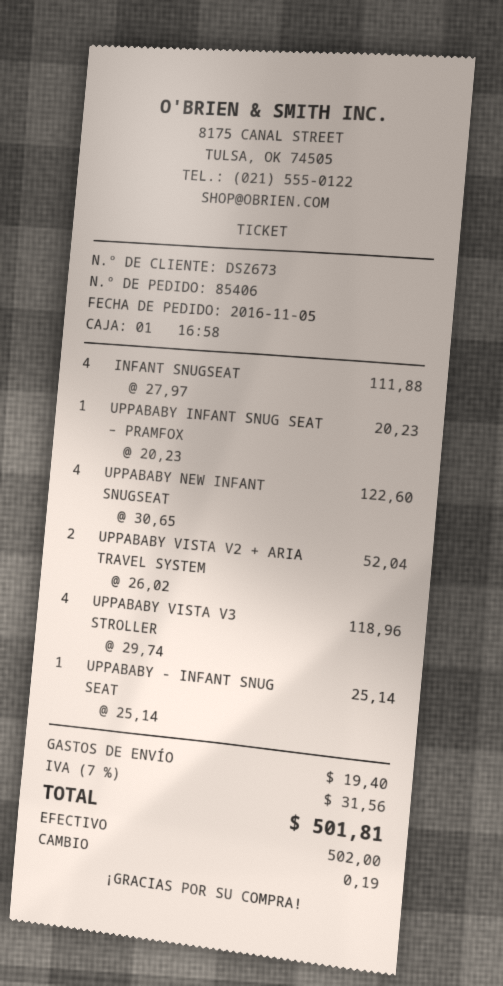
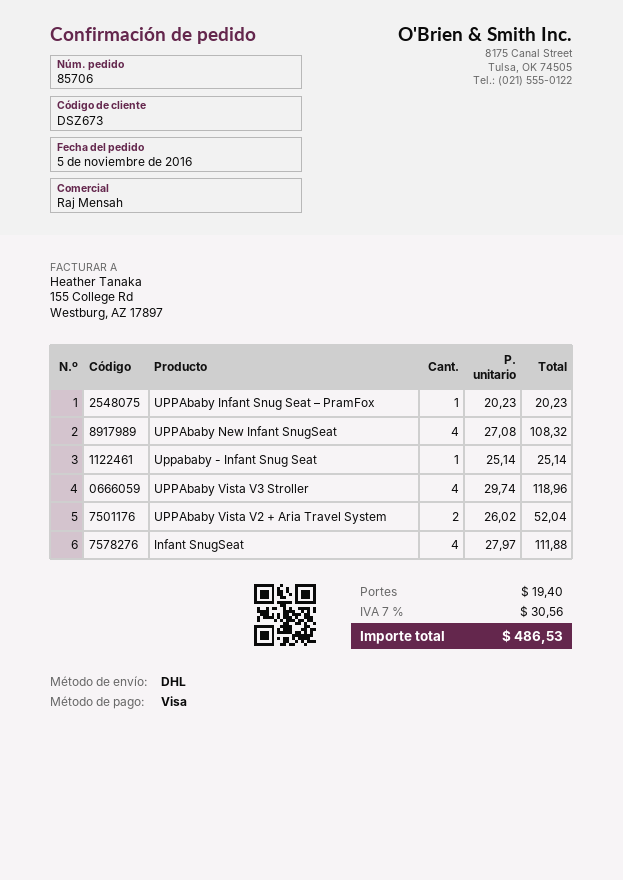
order number: 85406 -> 85706
payment method: cash -> Visa
UPPABABY NEW INFANT SNUGSEAT: 4 x 30.65 = 122.60 -> 4 x 27.08 = 108.32
tax: 7% = 31.56 -> 7% = 30.56
total: 501.81 -> 486.53

